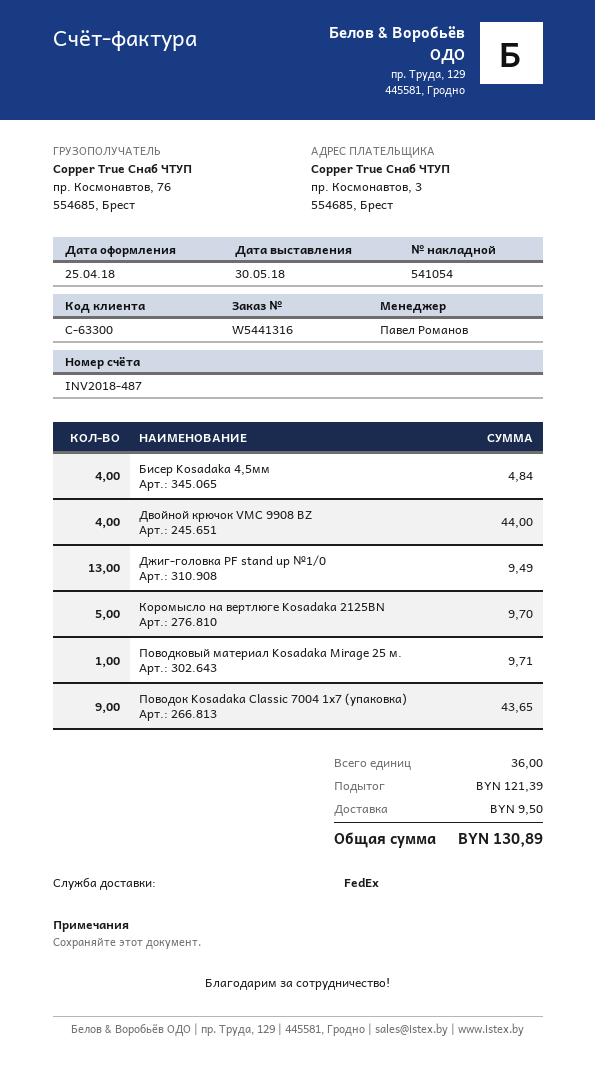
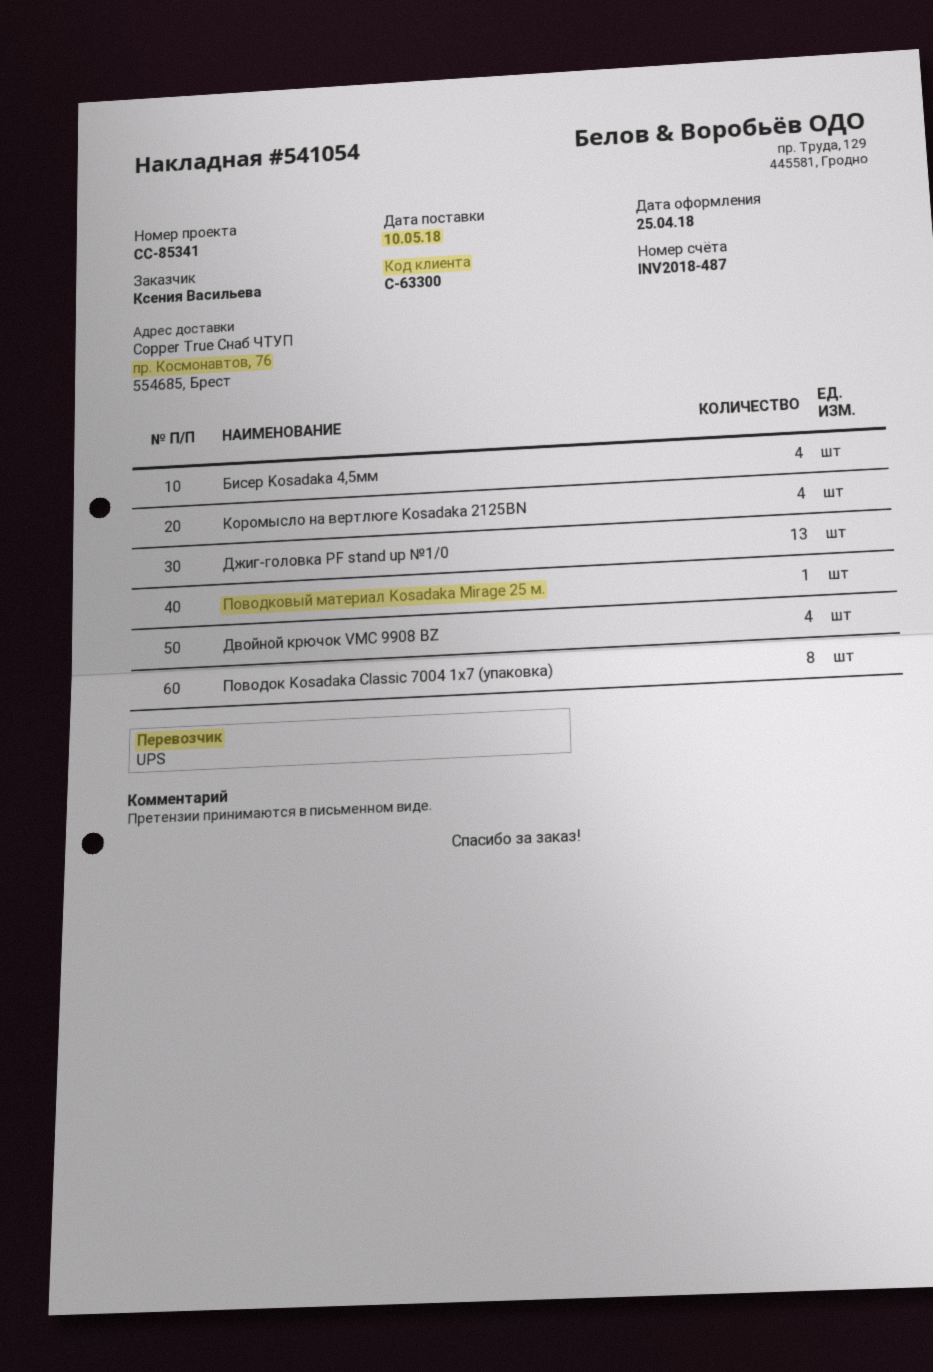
shipping method: FedEx -> UPS
Коромысло на вертлюге Kosadaka 2125BN: 5 -> 4
Поводок Kosadaka Classic 7004 1x7 (упаковка): 9 -> 8

